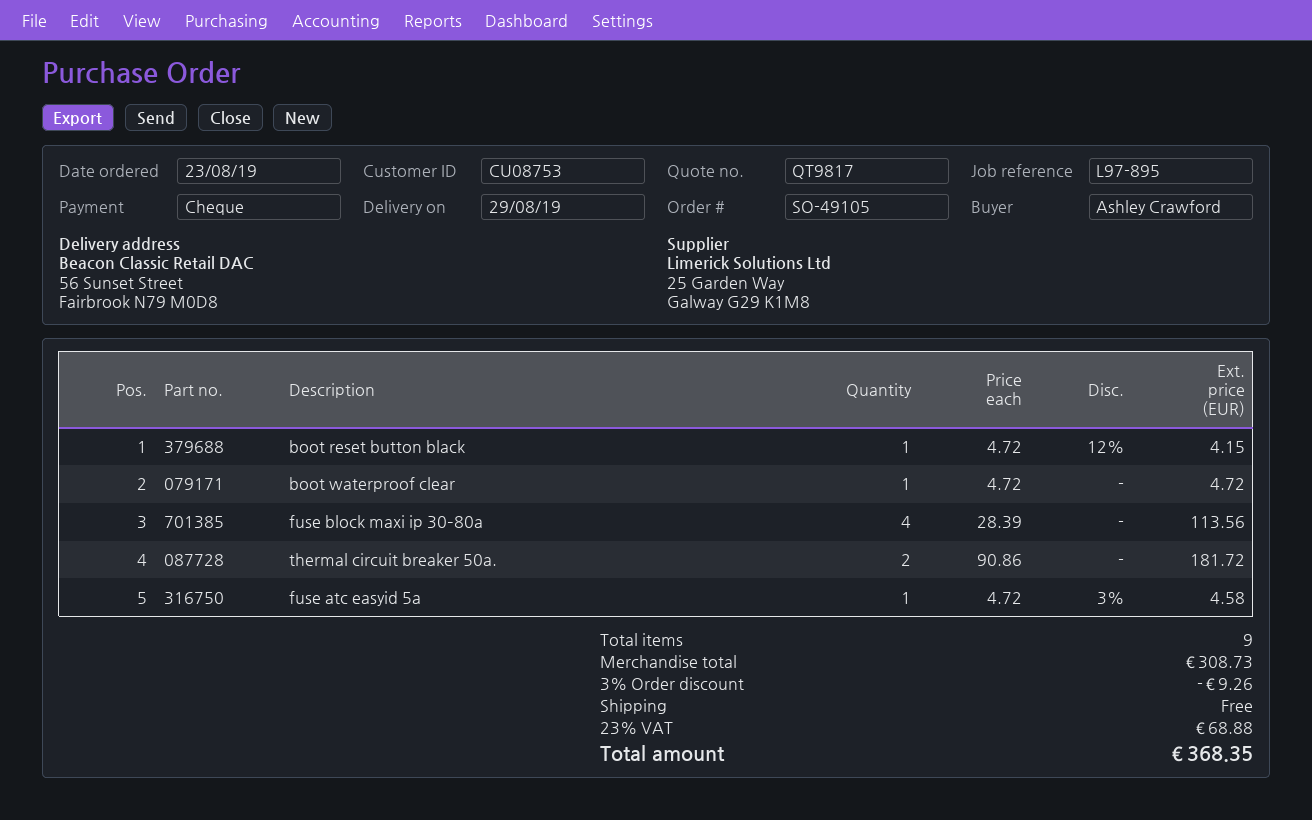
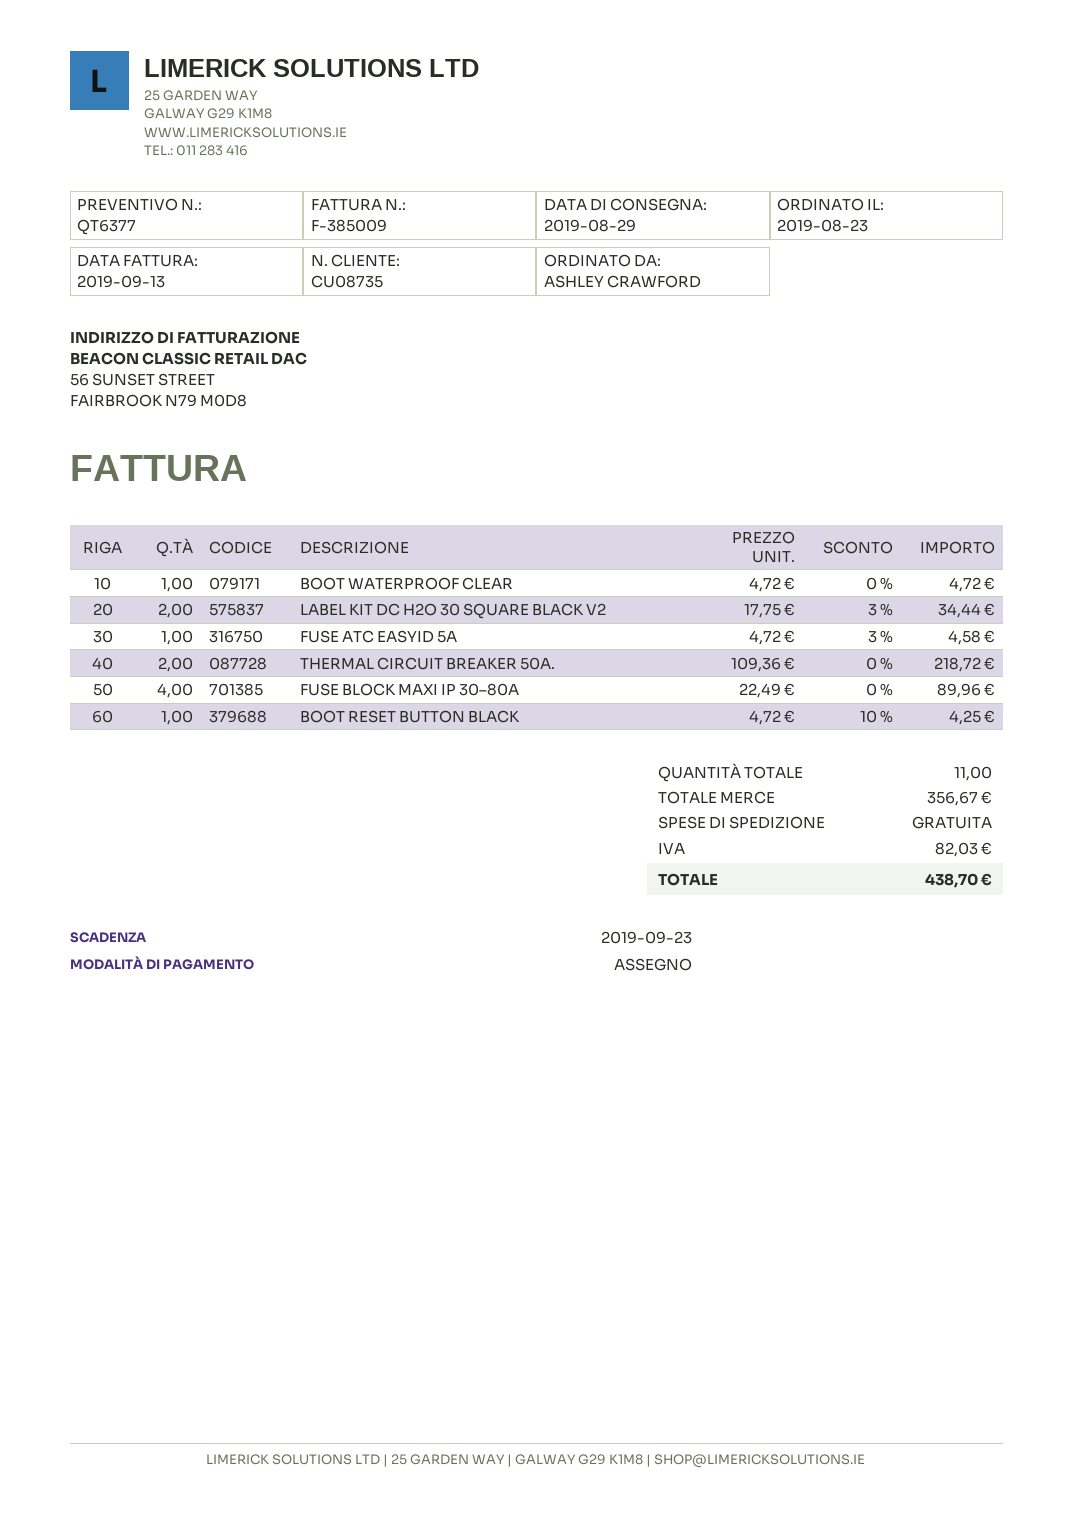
quote number: QT9817 -> QT6377
customer number: CU08753 -> CU08735
boot reset button black: 1 x 4.72 - 12% = 4.15 -> 1 x 4.72 - 10% = 4.25
fuse block maxi ip 30–80a: 4 x 28.39 = 113.56 -> 4 x 22.49 = 89.96
thermal circuit breaker 50a.: 2 x 90.86 = 181.72 -> 2 x 109.36 = 218.72
LABEL KIT DC H2O 30 SQUARE BLACK V2: none -> 2 x 17.75 - 3% = 34.44
total quantity: 9 -> 11
subtotal: 308.73 -> 356.67
discount: 3% = 9.26 -> none
tax: 68.88 -> 82.03
total: 368.35 -> 438.70

